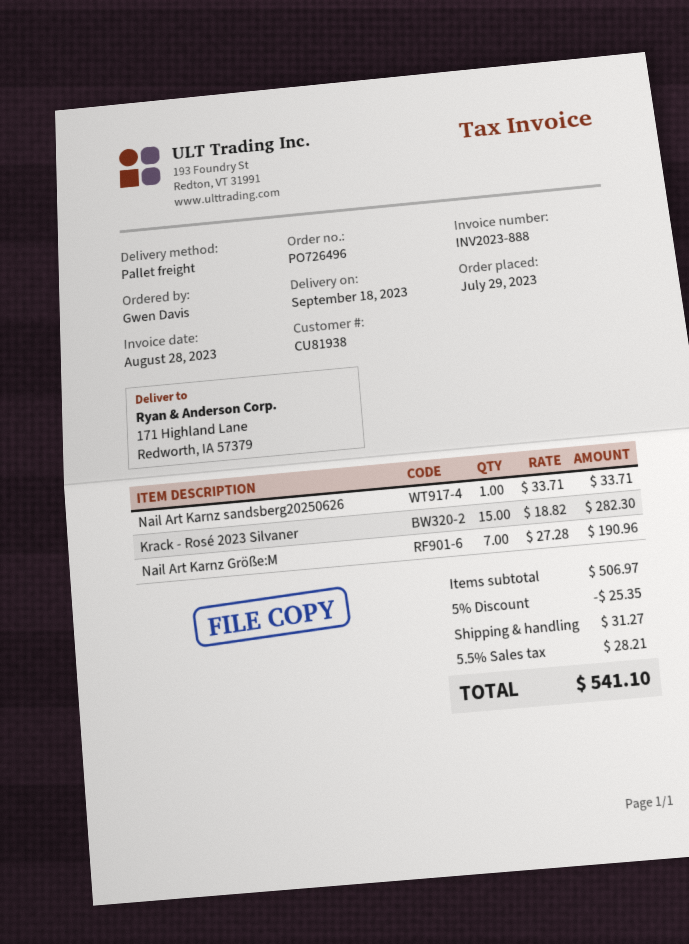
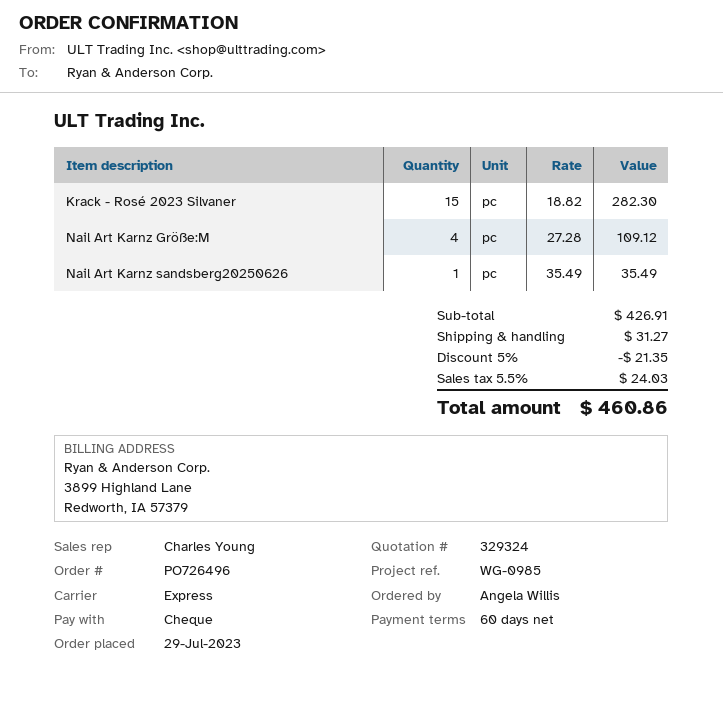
ordered by: Gwen Davis -> Angela Willis
shipping method: pallet freight -> express
Nail Art Karnz sandsberg20250626: 1 x 33.71 = 33.71 -> 1 x 35.49 = 35.49
Nail Art Karnz Größe:M: 7 x 27.28 = 190.96 -> 4 x 27.28 = 109.12
subtotal: 506.97 -> 426.91
discount: 5% = 25.35 -> 5% = 21.35
tax: 5.5% = 28.21 -> 5.5% = 24.03
total: 541.10 -> 460.86

